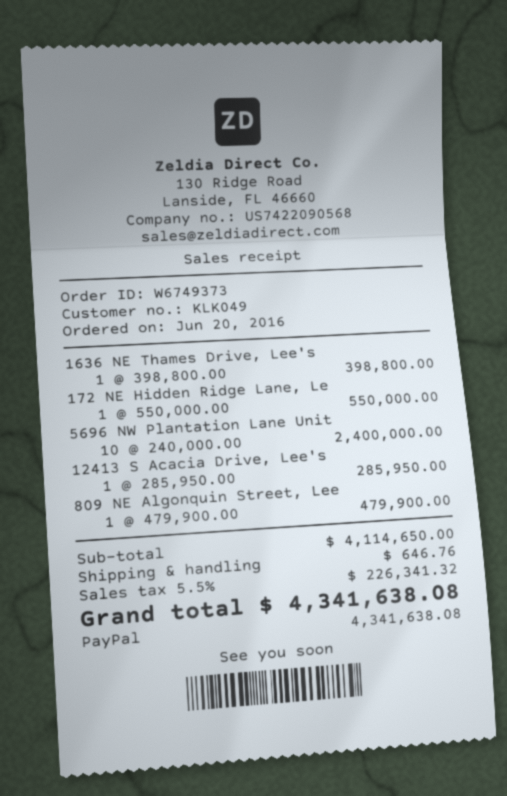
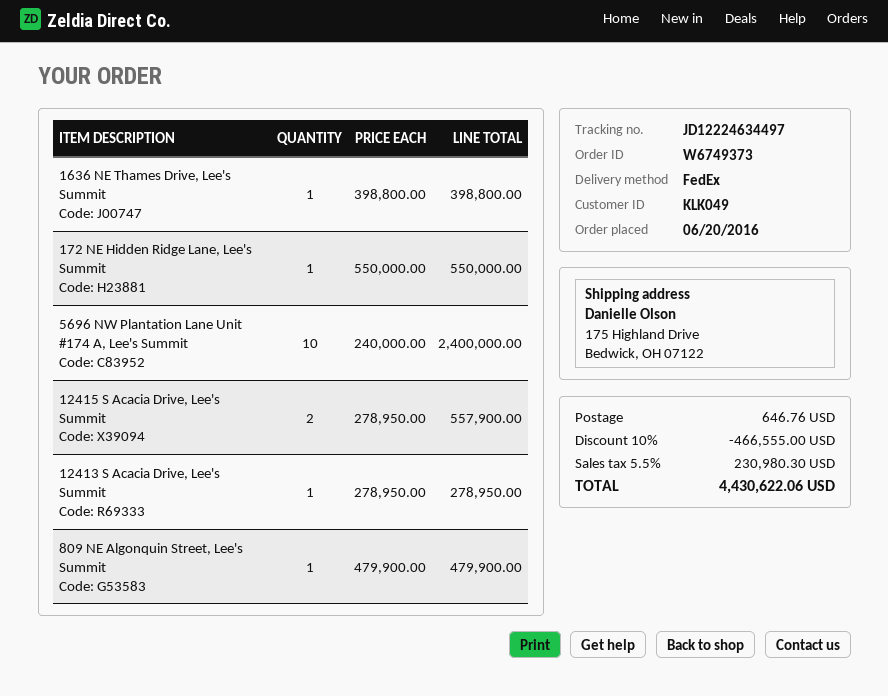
12413 S Acacia Drive, Lee's: 1 x 285950.00 = 285950.00 -> 1 x 278950.00 = 278950.00
12415 S Acacia Drive, Lee's Summit: none -> 2 x 278950.00 = 557900.00
discount: none -> 10% = 466555.00
tax: 5.5% = 226341.32 -> 5.5% = 230980.30
total: 4341638.08 -> 4430622.06

